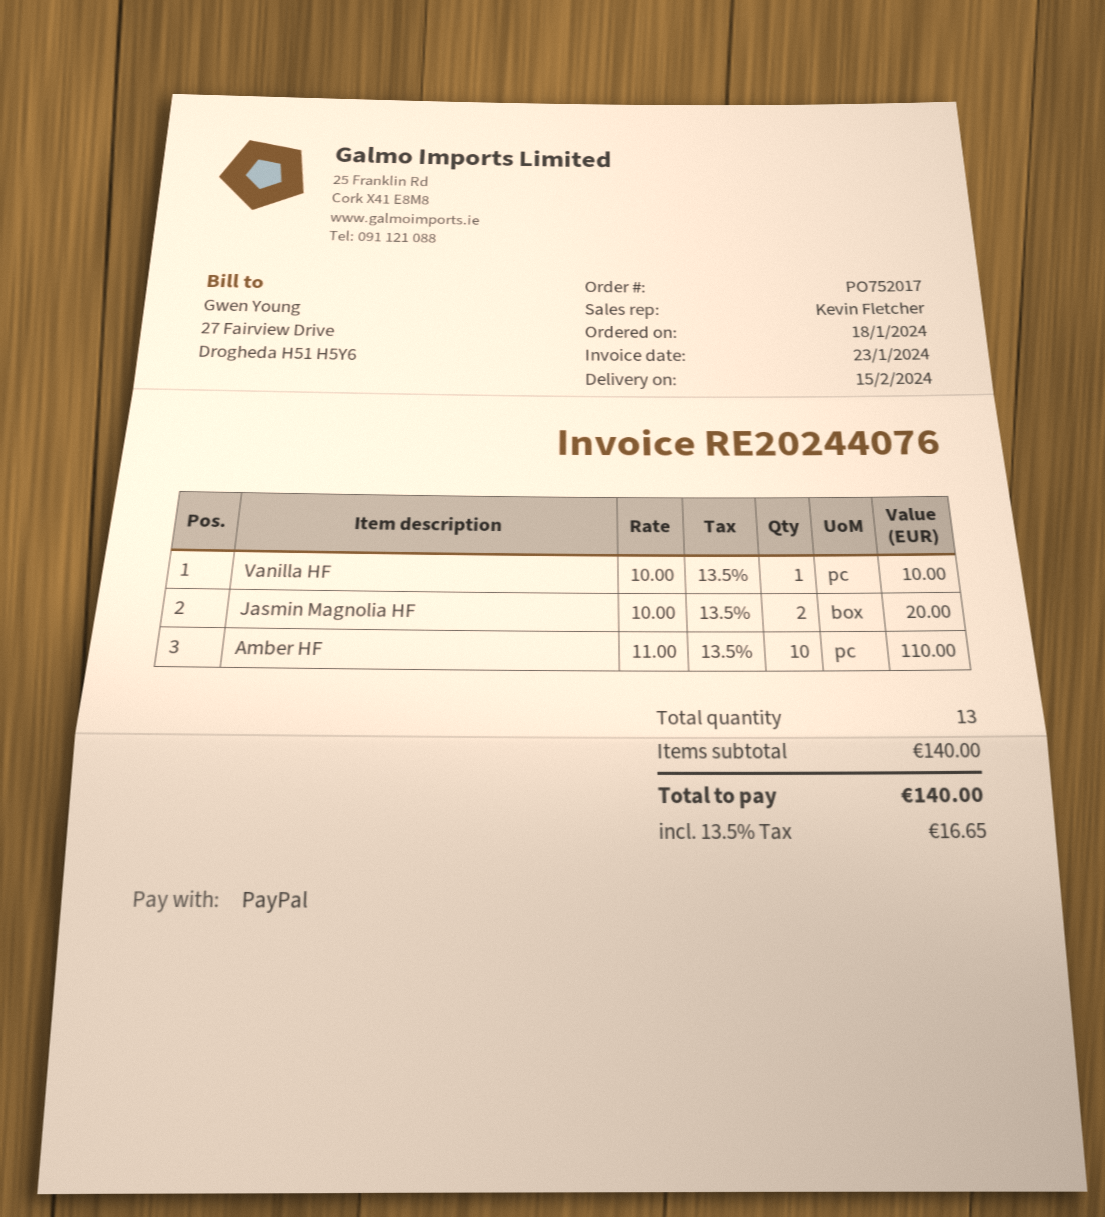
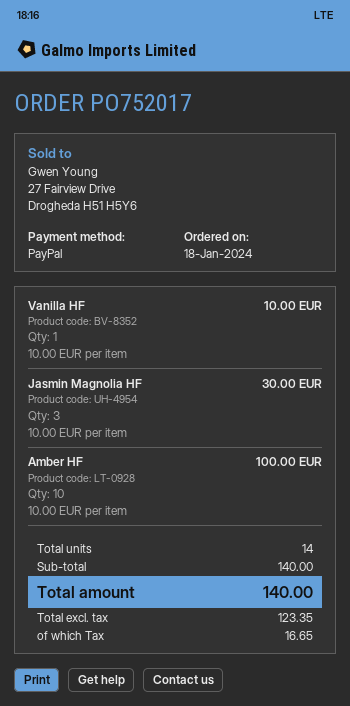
Jasmin Magnolia HF: 2 x 10.00 = 20.00 -> 3 x 10.00 = 30.00
Amber HF: 10 x 11.00 = 110.00 -> 10 x 10.00 = 100.00
total quantity: 13 -> 14

